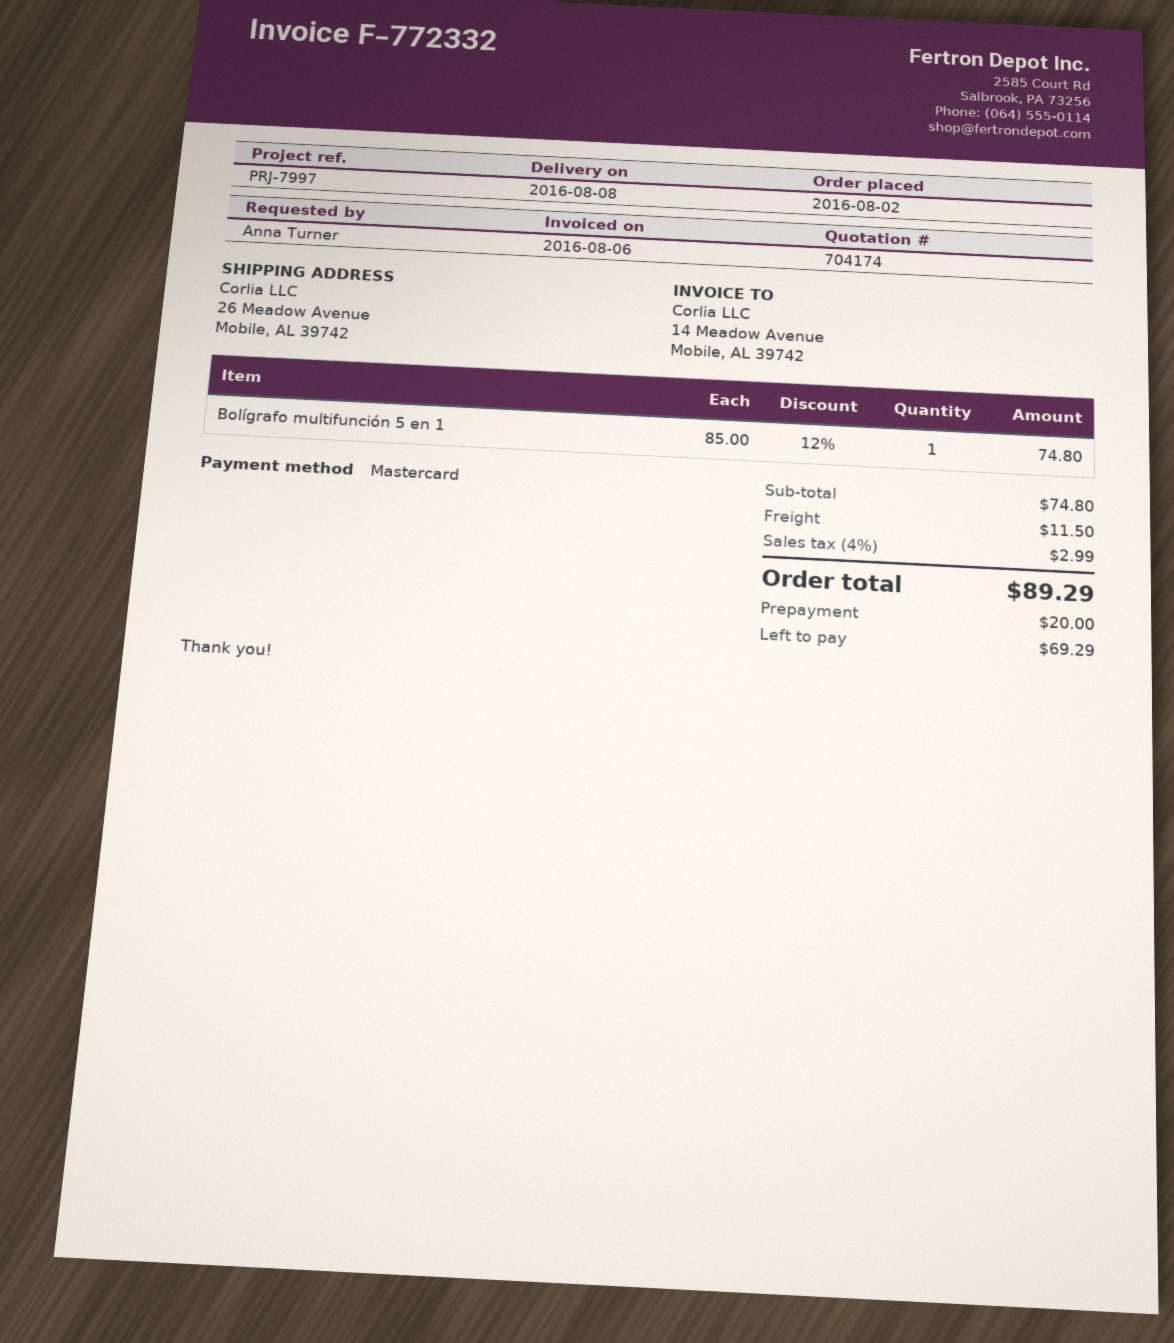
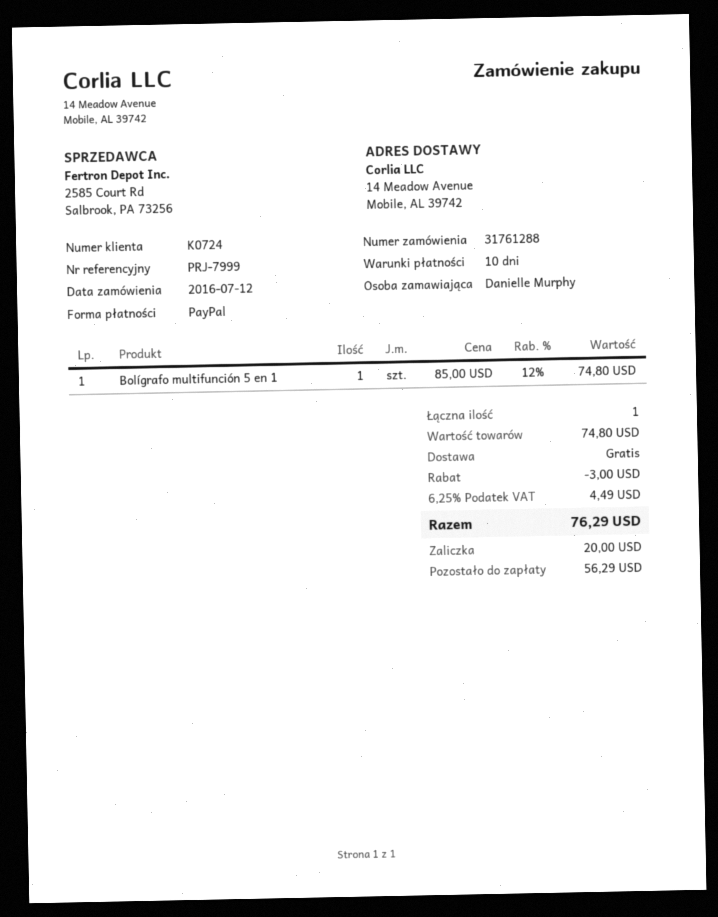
order date: 2016-08-02 -> 2016-07-12
reference: PRJ-7997 -> PRJ-7999
ordered by: Anna Turner -> Danielle Murphy
payment method: Mastercard -> PayPal
ship to: 26 Meadow Avenue, Mobile, AL 39742 -> 14 Meadow Avenue, Mobile, AL 39742
discount: none -> 3.00
shipping: 11.50 -> 0.00
tax: 4% = 2.99 -> 6.25% = 4.49
total: 89.29 -> 76.29
balance: 69.29 -> 56.29

